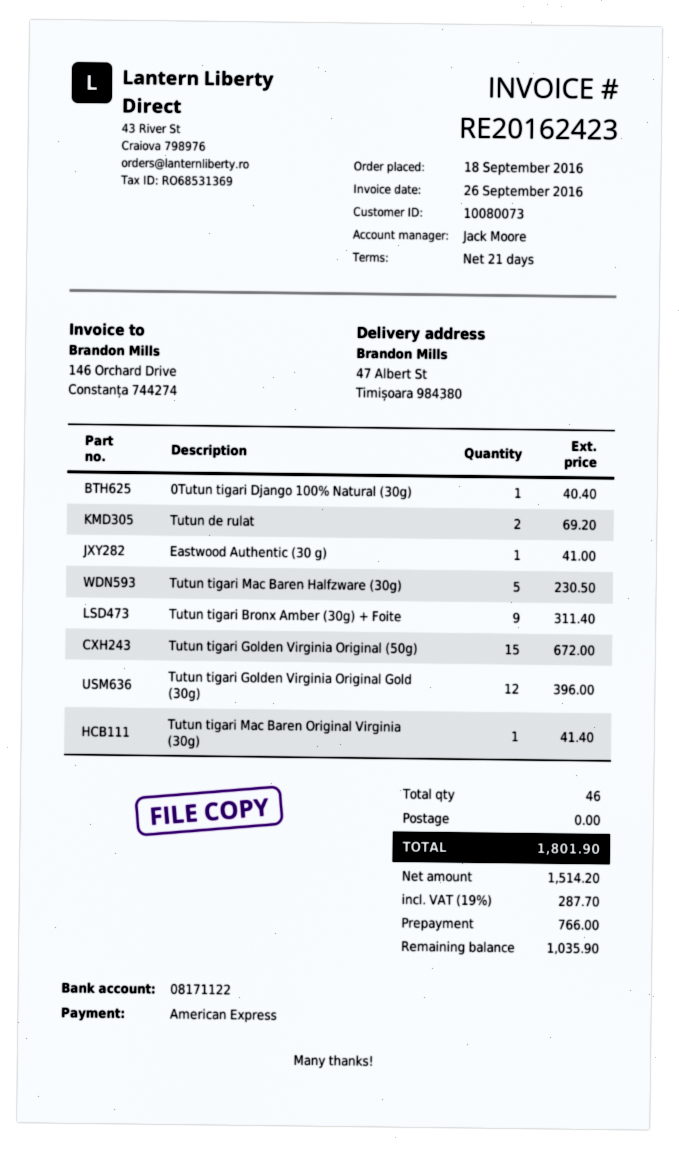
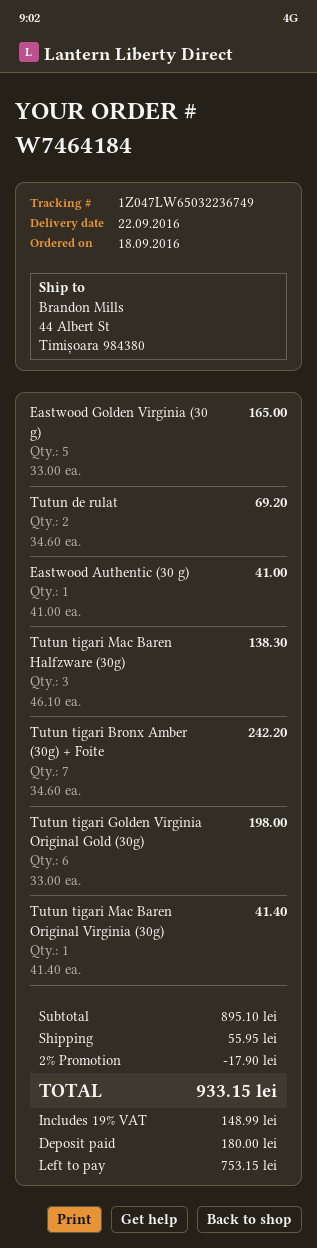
ship to: 47 Albert St, Timișoara 984380 -> 44 Albert St, Timișoara 984380
0Tutun tigari Django 100% Natural (30g): 1 for 40.40 -> none
Tutun tigari Mac Baren Halfzware (30g): 5 for 230.50 -> 3 for 138.30
Tutun tigari Bronx Amber (30g) + Foite: 9 for 311.40 -> 7 for 242.20
Tutun tigari Golden Virginia Original (50g): 15 for 672.00 -> none
Tutun tigari Golden Virginia Original Gold (30g): 12 for 396.00 -> 6 for 198.00
Eastwood Golden Virginia (30 g): none -> 5 for 165.00
discount: none -> 2% = 17.90
shipping: 0.00 -> 55.95
tax: 19% = 287.70 -> 19% = 148.99
total: 1801.90 -> 933.15
deposit: 766.00 -> 180.00
balance: 1035.90 -> 753.15

